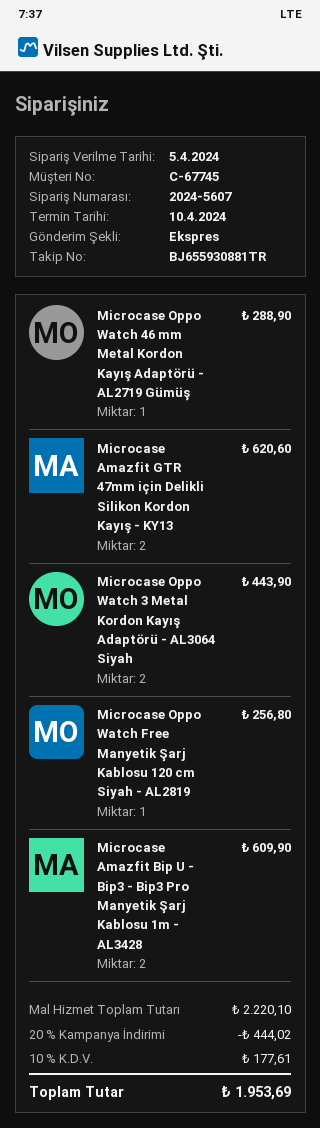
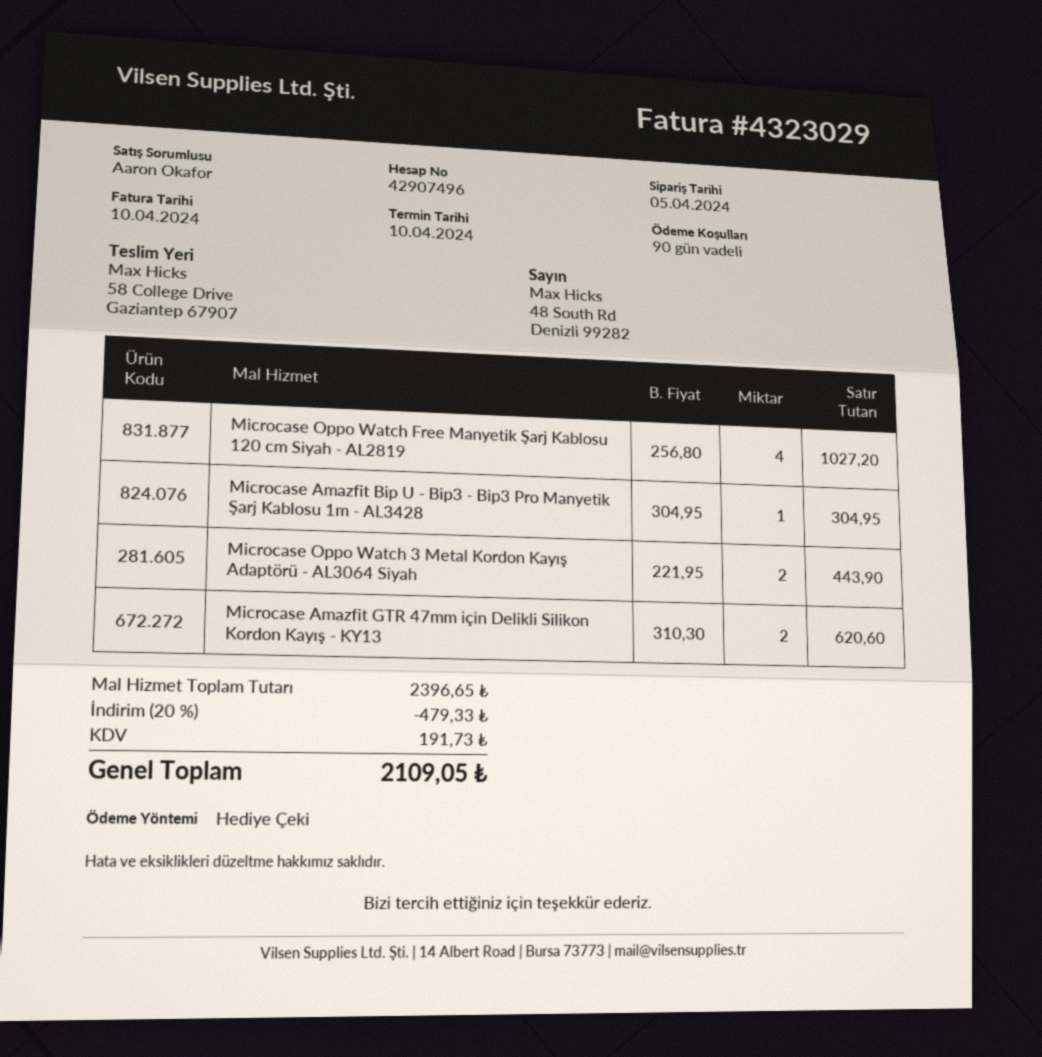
Microcase Oppo Watch 46 mm Metal Kordon Kayış Adaptörü - AL2719 Gümüş: 1 for 288.90 -> none
Microcase Oppo Watch Free Manyetik Şarj Kablosu 120 cm Siyah - AL2819: 1 for 256.80 -> 4 for 1027.20
Microcase Amazfit Bip U - Bip3 - Bip3 Pro Manyetik Şarj Kablosu 1m - AL3428: 2 for 609.90 -> 1 for 304.95
subtotal: 2220.10 -> 2396.65
discount: 20% = 444.02 -> 20% = 479.33
tax: 177.61 -> 191.73
total: 1953.69 -> 2109.05

